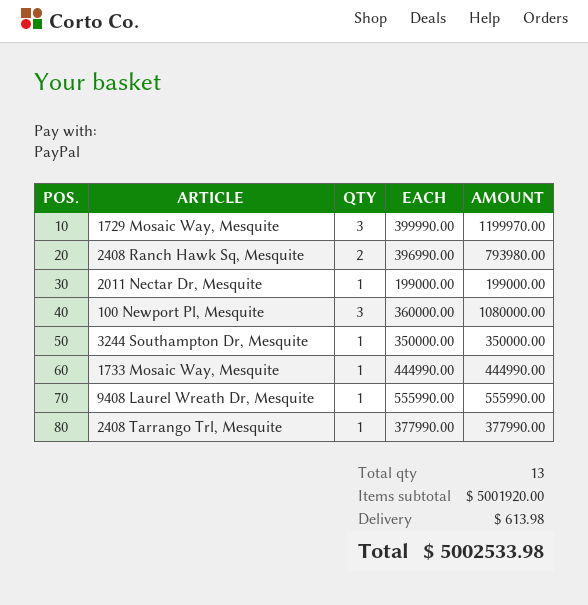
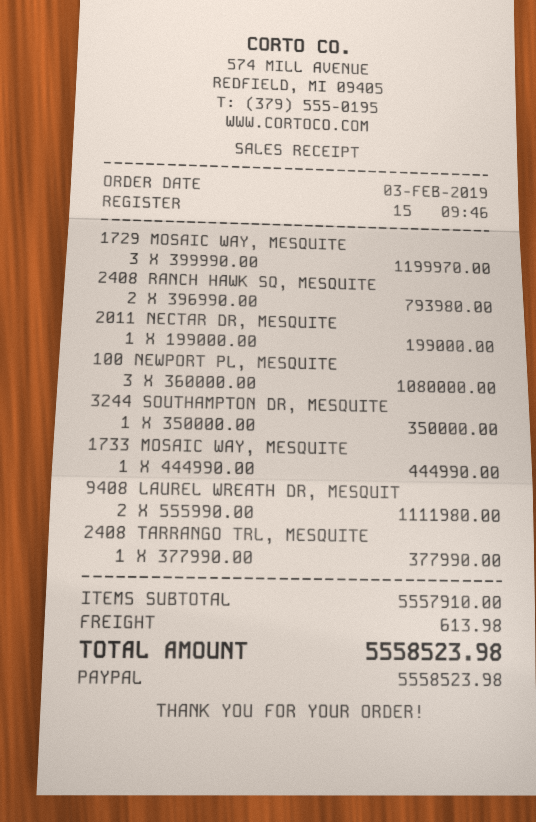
9408 Laurel Wreath Dr, Mesquite: 1 x 555990.00 = 555990.00 -> 2 x 555990.00 = 1111980.00
subtotal: 5001920.00 -> 5557910.00
total: 5002533.98 -> 5558523.98

